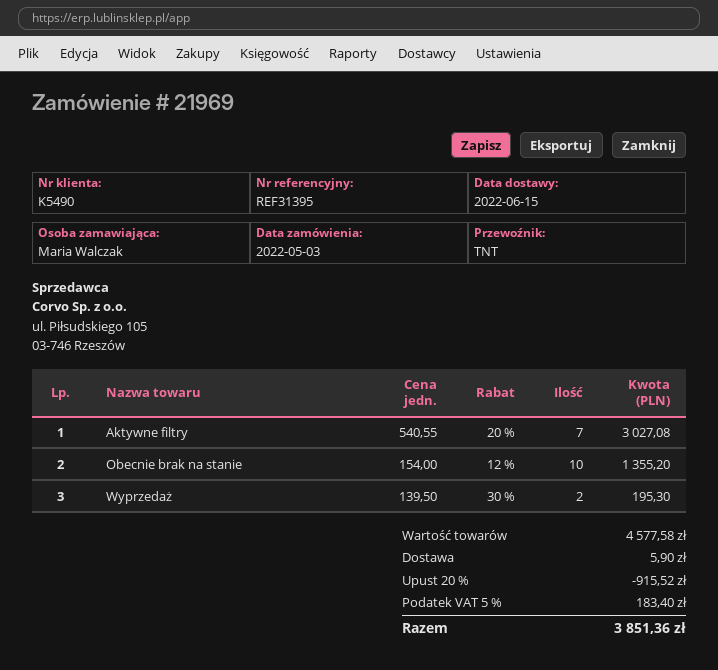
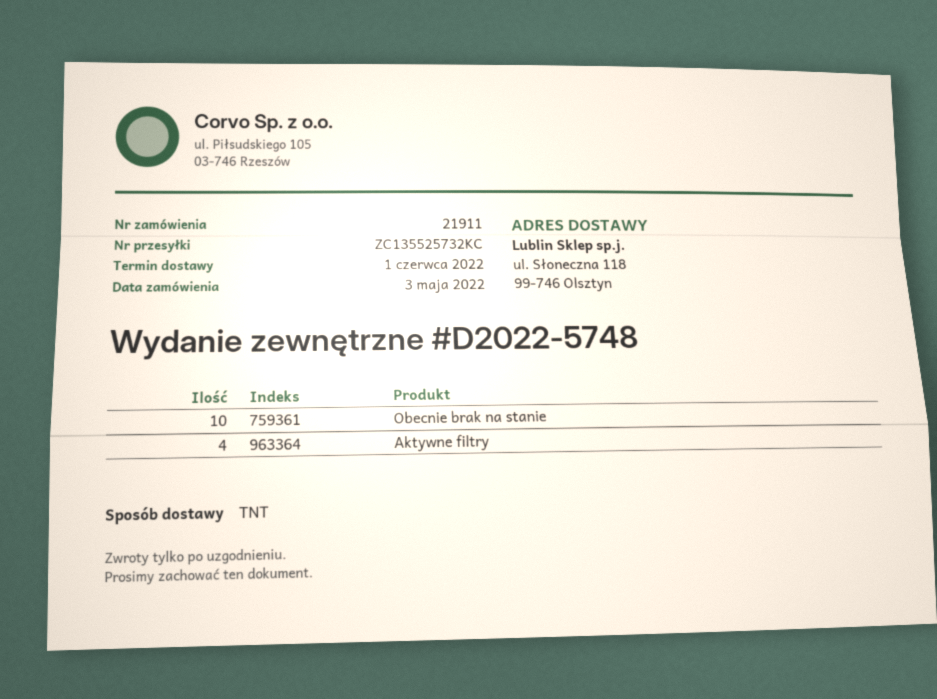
order number: 21969 -> 21911
delivery date: 2022-06-15 -> 2022-06-01
Aktywne filtry: 7 -> 4
Wyprzedaż: 2 -> none

